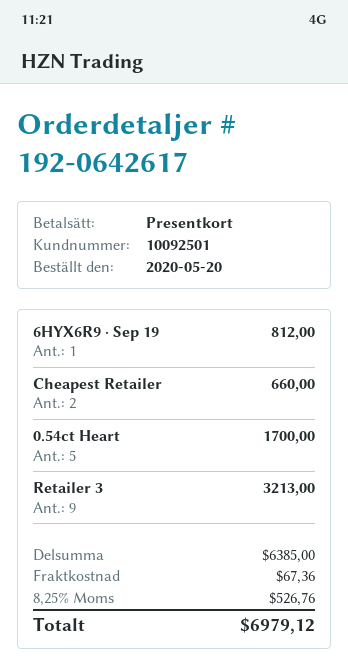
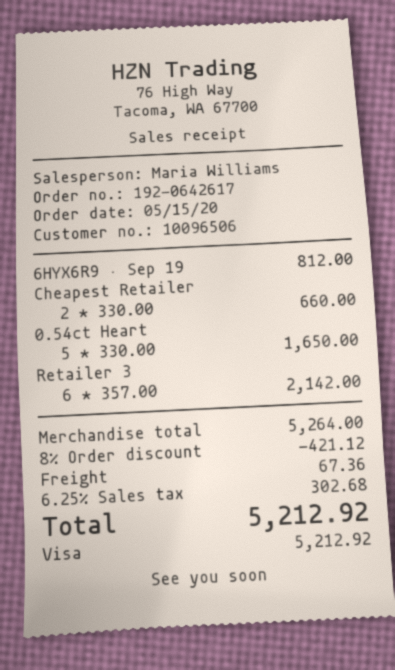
order date: 2020-05-20 -> 2020-05-15
customer number: 10092501 -> 10096506
payment method: gift card -> Visa
0.54ct Heart: 5 for 1700.00 -> 5 for 1650.00
Retailer 3: 9 for 3213.00 -> 6 for 2142.00
subtotal: 6385.00 -> 5264.00
discount: none -> 8% = 421.12
tax: 8.25% = 526.76 -> 6.25% = 302.68
total: 6979.12 -> 5212.92

